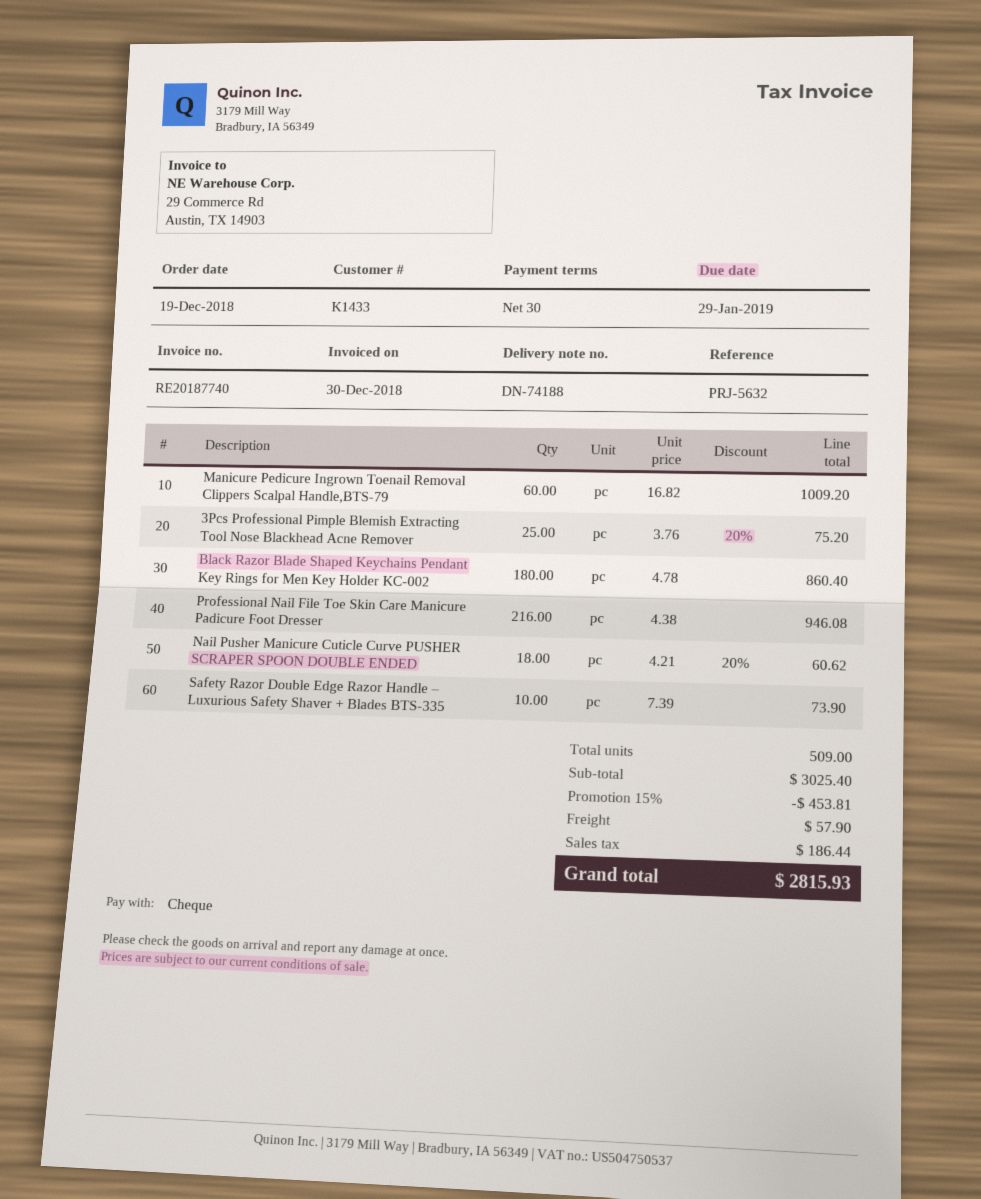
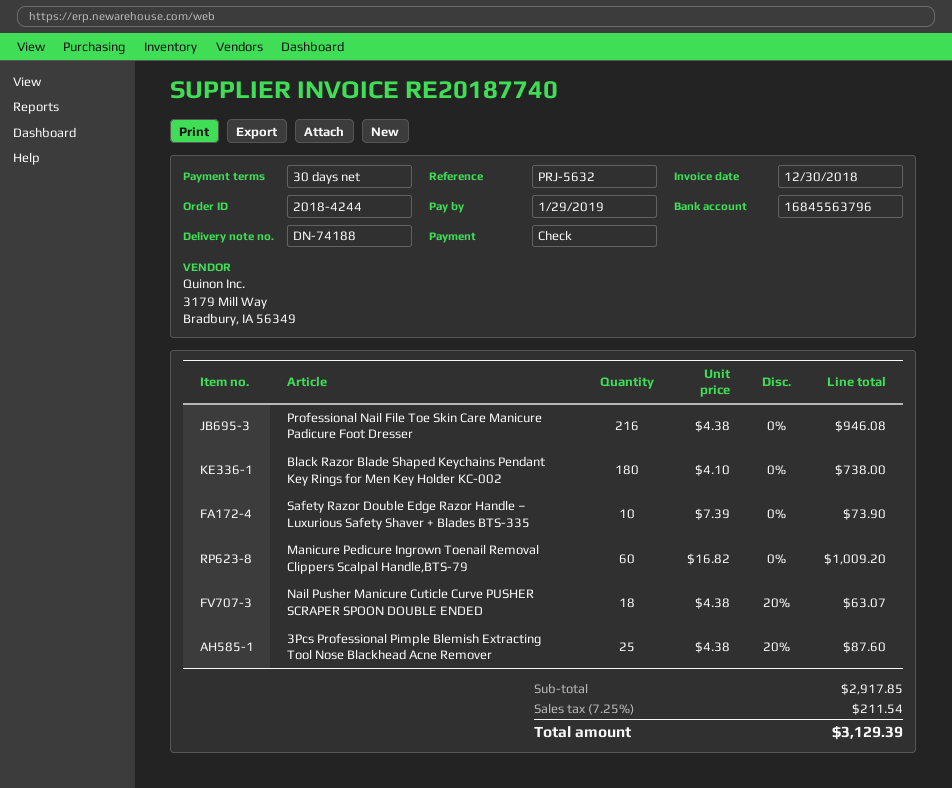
3Pcs Professional Pimple Blemish Extracting Tool Nose Blackhead Acne Remover: 25 x 3.76 - 20% = 75.20 -> 25 x 4.38 - 20% = 87.60
Black Razor Blade Shaped Keychains Pendant Key Rings for Men Key Holder KC-002: 180 x 4.78 = 860.40 -> 180 x 4.10 = 738.00
Nail Pusher Manicure Cuticle Curve PUSHER SCRAPER SPOON DOUBLE ENDED: 18 x 4.21 - 20% = 60.62 -> 18 x 4.38 - 20% = 63.07
subtotal: 3025.40 -> 2917.85
discount: 15% = 453.81 -> none
shipping: 57.90 -> none
tax: 186.44 -> 211.54
total: 2815.93 -> 3129.39

